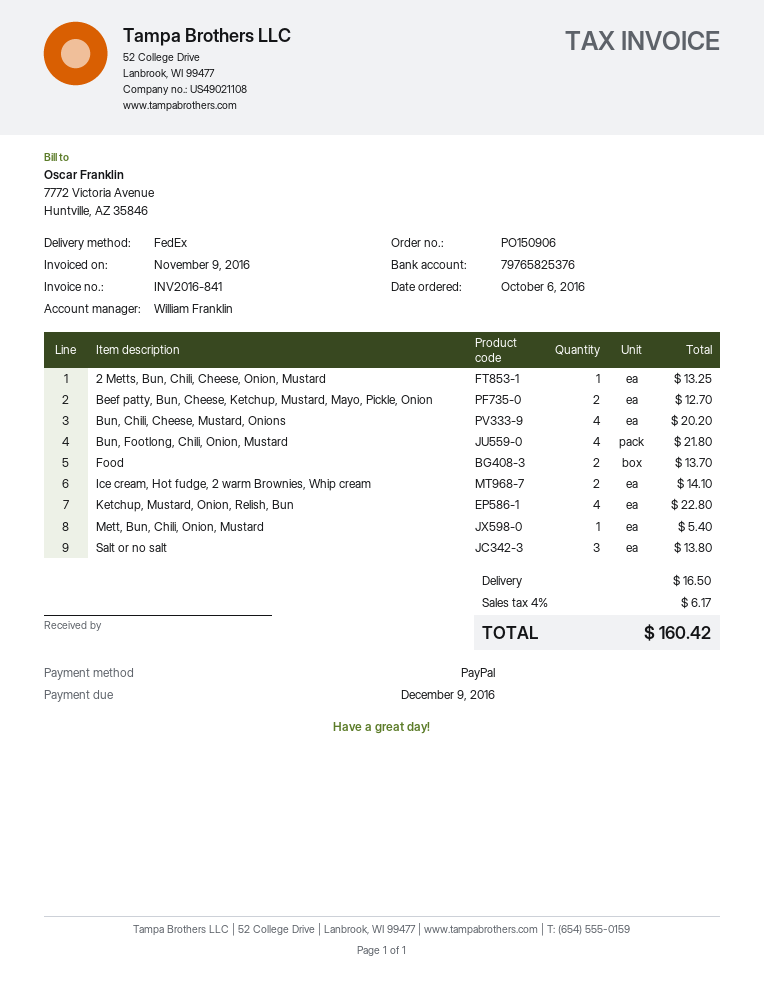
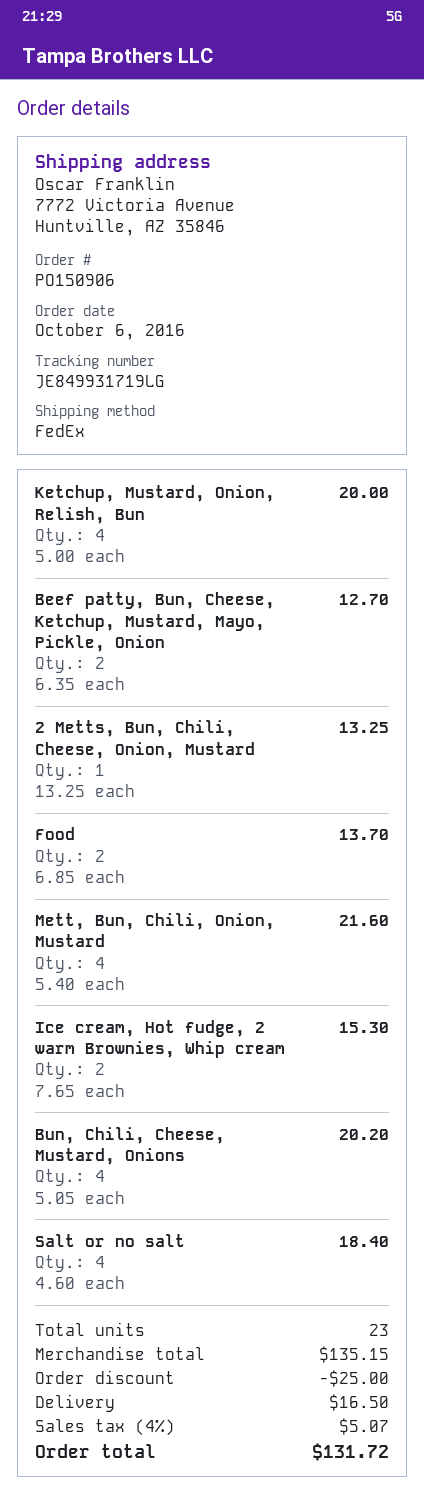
Bun, Footlong, Chili, Onion, Mustard: 4 for 21.80 -> none
Ice cream, Hot fudge, 2 warm Brownies, Whip cream: 2 for 14.10 -> 2 for 15.30
Ketchup, Mustard, Onion, Relish, Bun: 4 for 22.80 -> 4 for 20.00
Mett, Bun, Chili, Onion, Mustard: 1 for 5.40 -> 4 for 21.60
Salt or no salt: 3 for 13.80 -> 4 for 18.40
discount: none -> 25.00
tax: 4% = 6.17 -> 4% = 5.07
total: 160.42 -> 131.72

